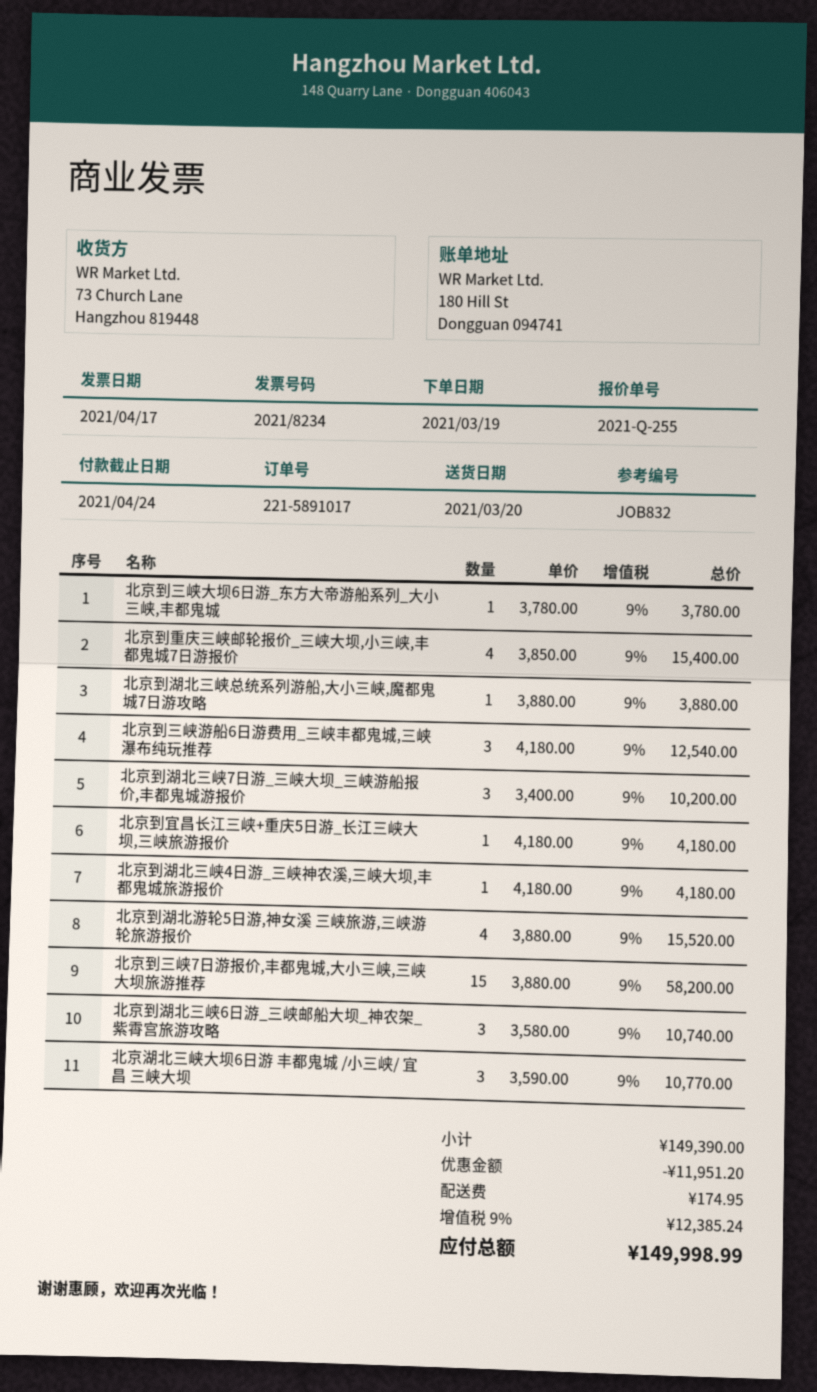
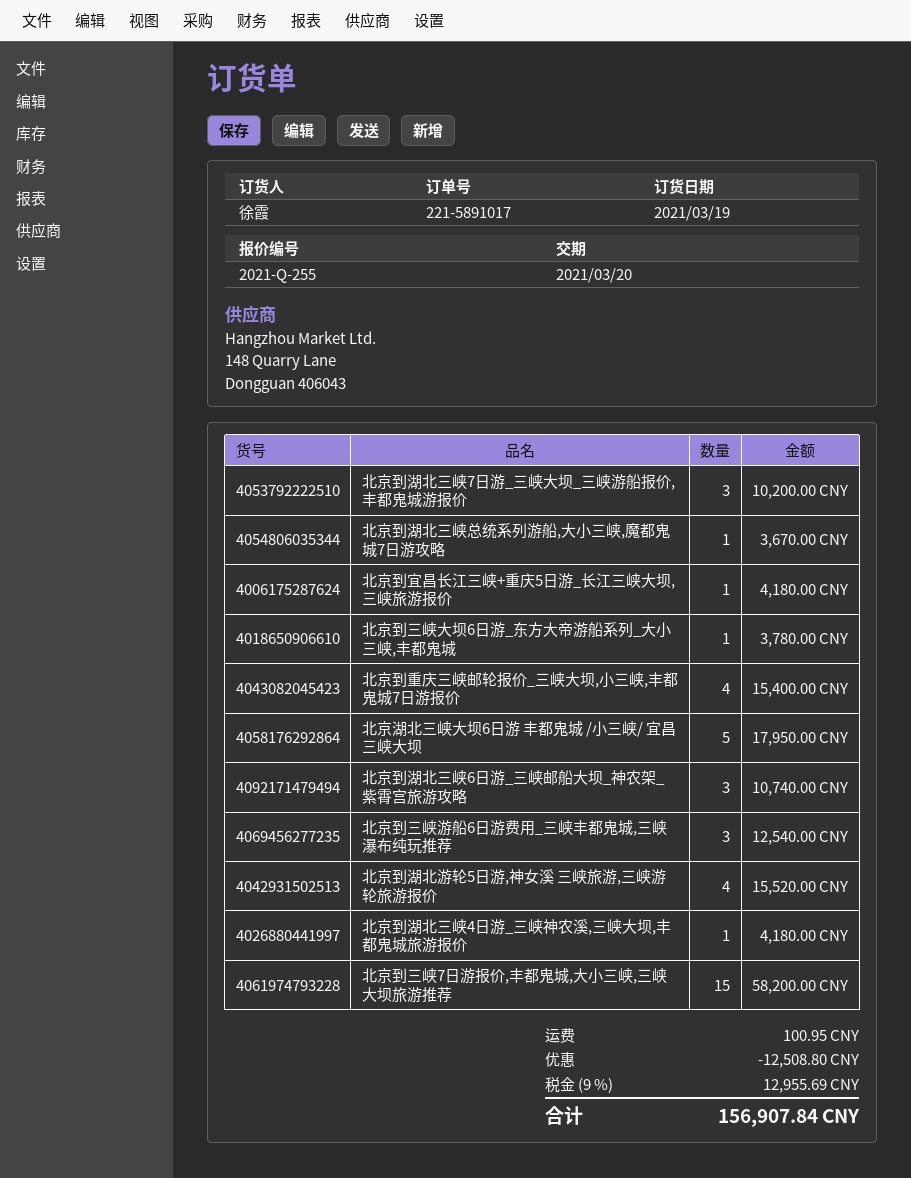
北京到湖北三峡总统系列游船,大小三峡,魔都鬼城7日游攻略: 1 for 3880.00 -> 1 for 3670.00
北京湖北三峡大坝6日游 丰都鬼城 /小三峡/ 宜昌 三峡大坝: 3 for 10770.00 -> 5 for 17950.00
discount: 11951.20 -> 12508.80
shipping: 174.95 -> 100.95
tax: 9% = 12385.24 -> 9% = 12955.69
total: 149998.99 -> 156907.84

